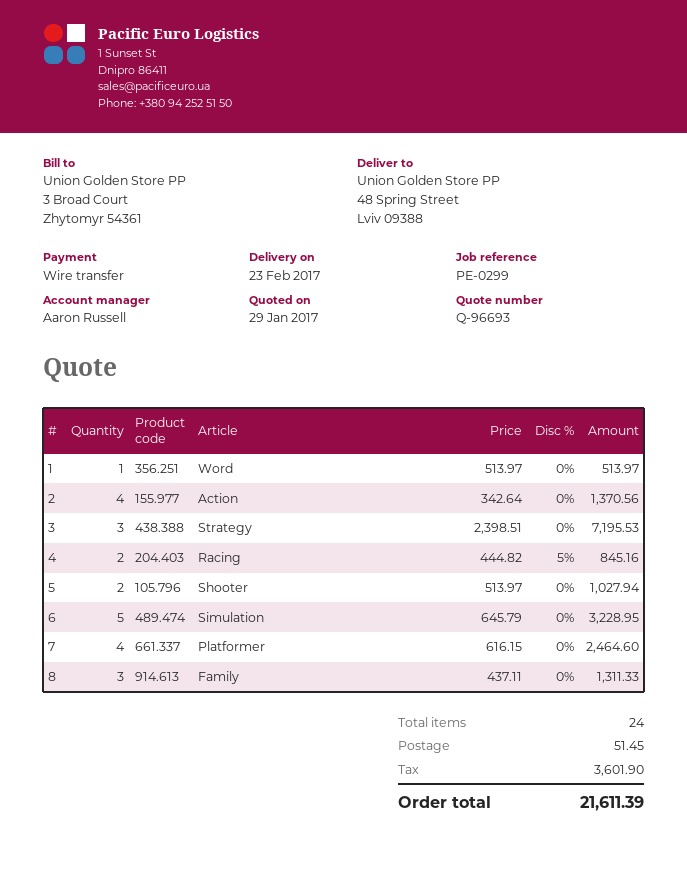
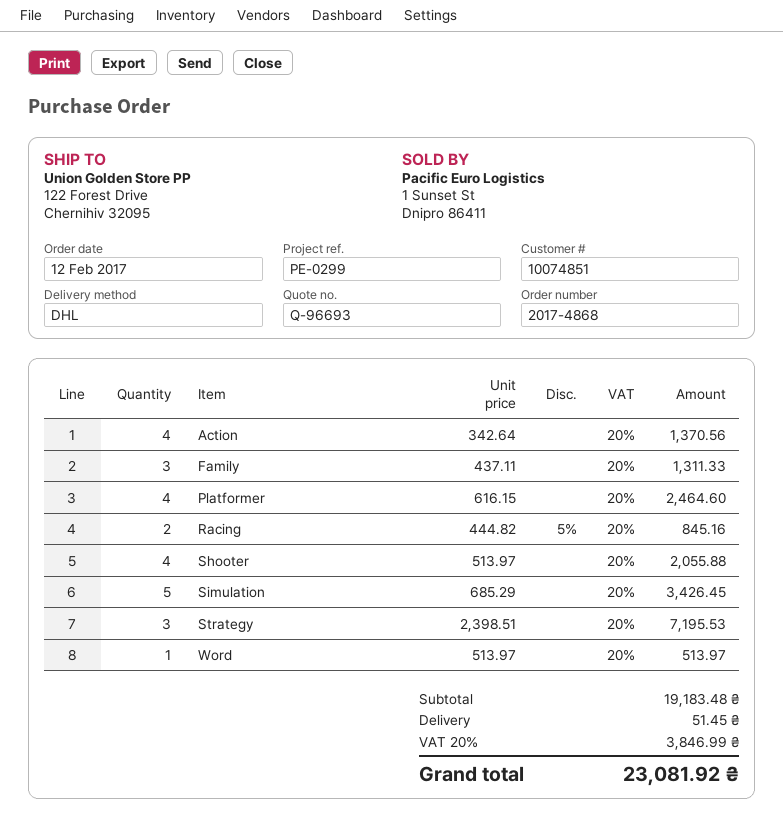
ship to: 48 Spring Street, Lviv 09388 -> 122 Forest Drive, Chernihiv 32095
Shooter: 2 x 513.97 = 1027.94 -> 4 x 513.97 = 2055.88
Simulation: 5 x 645.79 = 3228.95 -> 5 x 685.29 = 3426.45
tax: 3601.90 -> 3846.99
total: 21611.39 -> 23081.92

